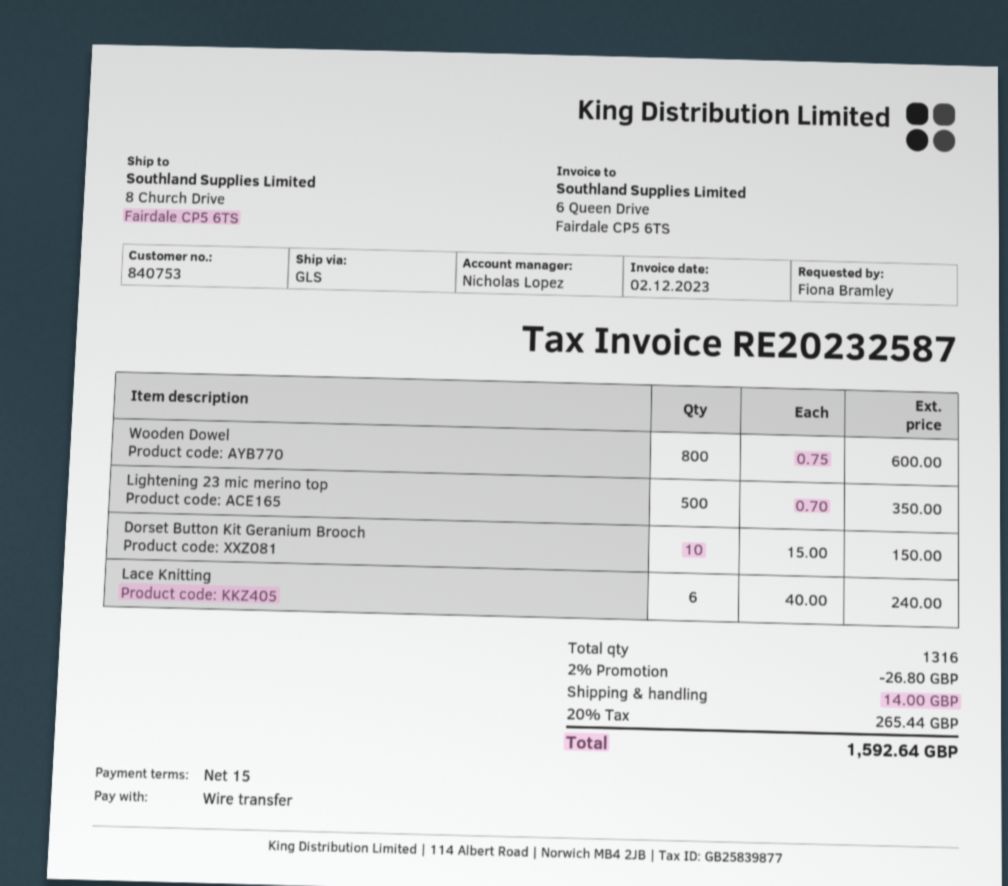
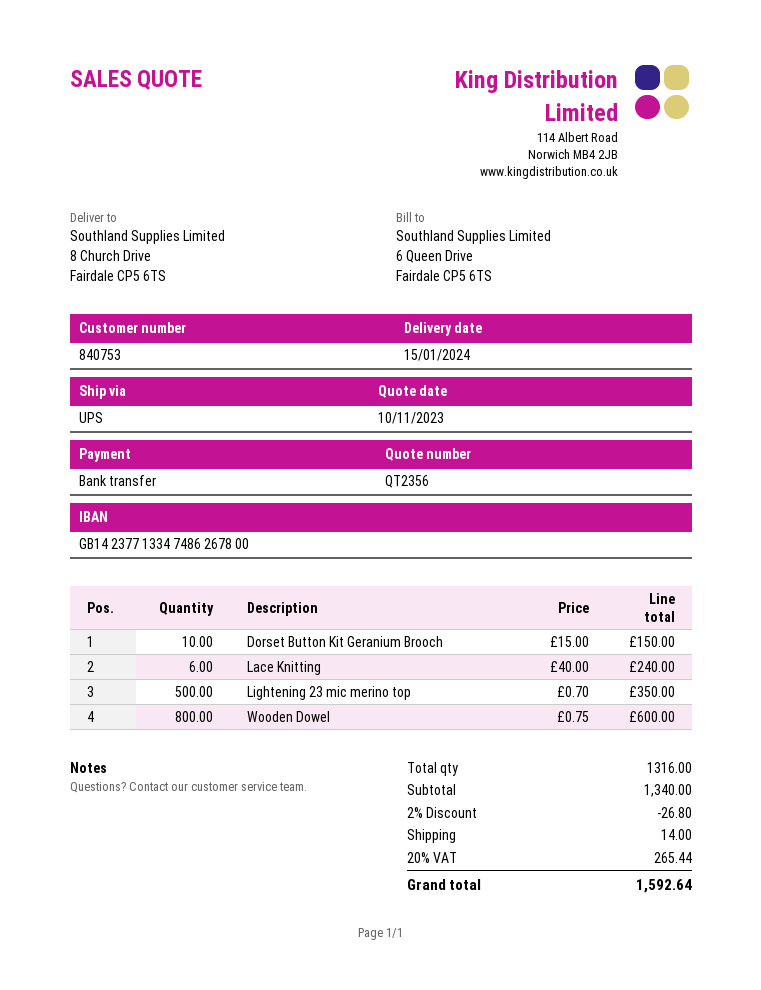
shipping method: GLS -> UPS

